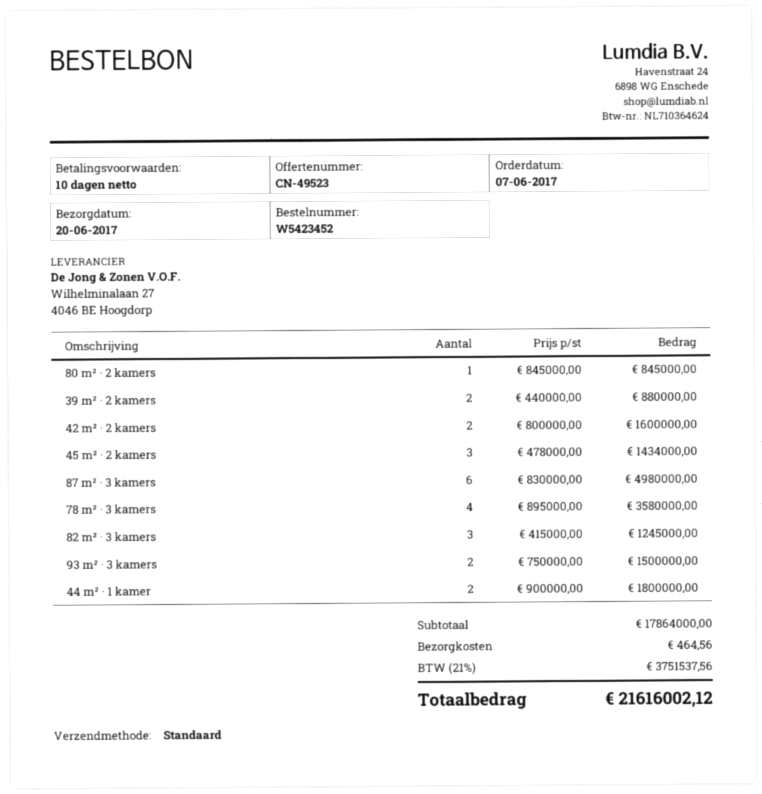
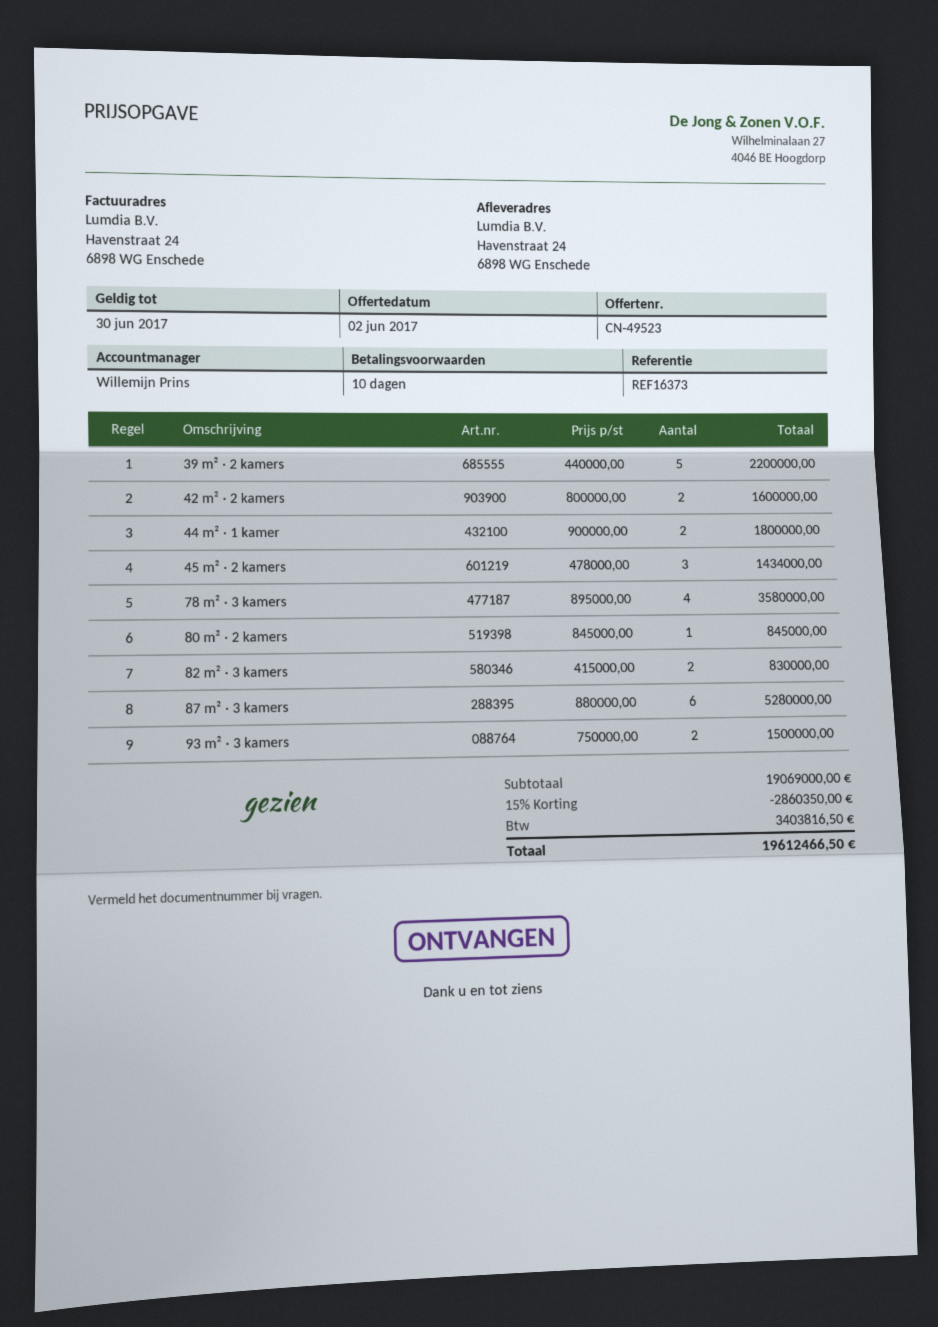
39 m² · 2 kamers: 2 x 440000.00 = 880000.00 -> 5 x 440000.00 = 2200000.00
87 m² · 3 kamers: 6 x 830000.00 = 4980000.00 -> 6 x 880000.00 = 5280000.00
82 m² · 3 kamers: 3 x 415000.00 = 1245000.00 -> 2 x 415000.00 = 830000.00
subtotal: 17864000.00 -> 19069000.00
discount: none -> 15% = 2860350.00
shipping: 464.56 -> none
tax: 3751537.56 -> 3403816.50
total: 21616002.12 -> 19612466.50

